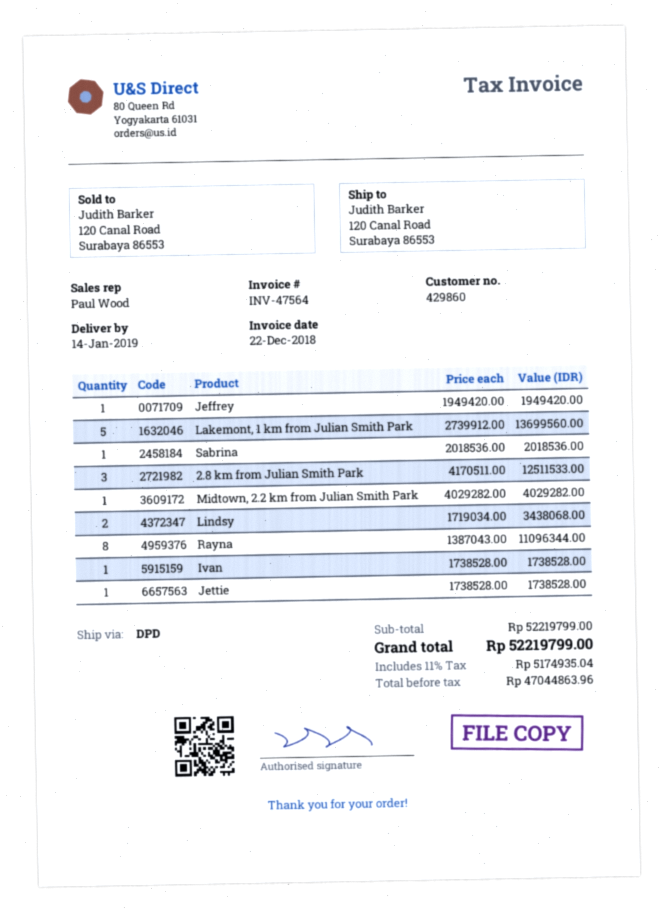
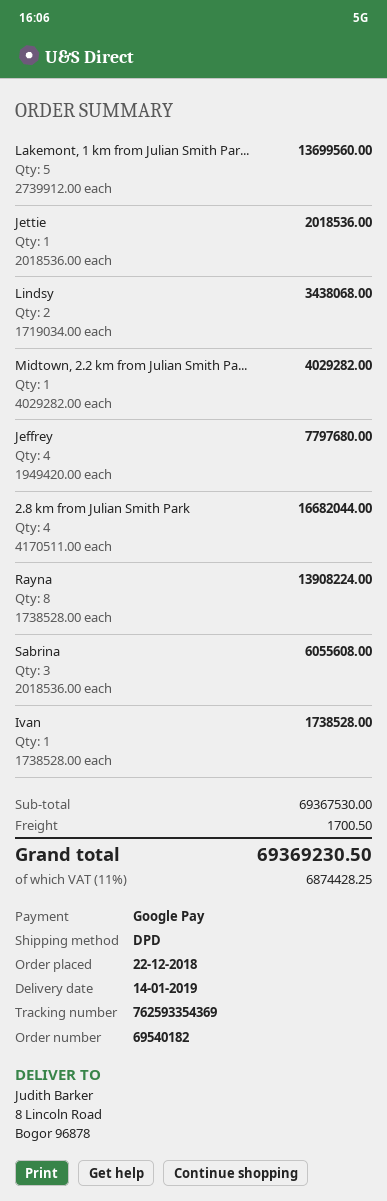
ship to: 120 Canal Road, Surabaya 86553 -> 8 Lincoln Road, Bogor 96878
Jeffrey: 1 x 1949420.00 = 1949420.00 -> 4 x 1949420.00 = 7797680.00
Sabrina: 1 x 2018536.00 = 2018536.00 -> 3 x 2018536.00 = 6055608.00
2.8 km from Julian Smith Park: 3 x 4170511.00 = 12511533.00 -> 4 x 4170511.00 = 16682044.00
Rayna: 8 x 1387043.00 = 11096344.00 -> 8 x 1738528.00 = 13908224.00
Jettie: 1 x 1738528.00 = 1738528.00 -> 1 x 2018536.00 = 2018536.00
subtotal: 52219799.00 -> 69367530.00
shipping: none -> 1700.50
tax: 11% = 5174935.04 -> 11% = 6874428.25
total: 52219799.00 -> 69369230.50

